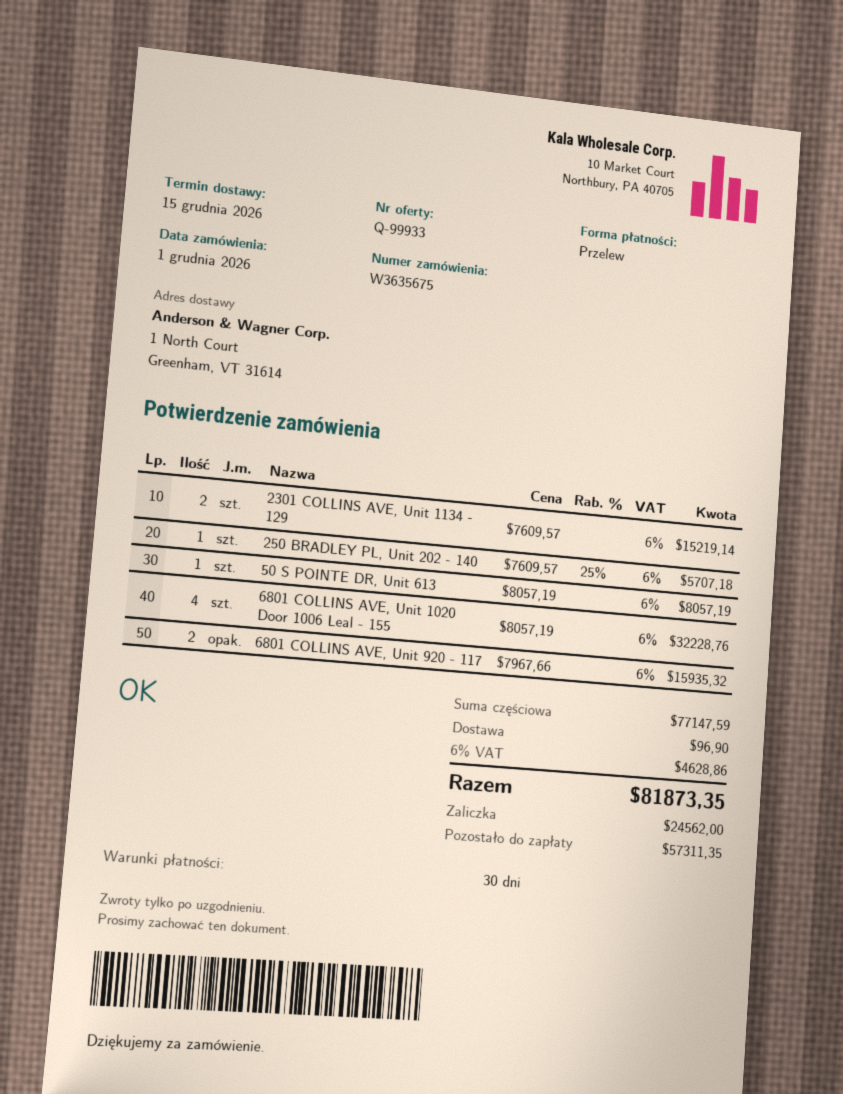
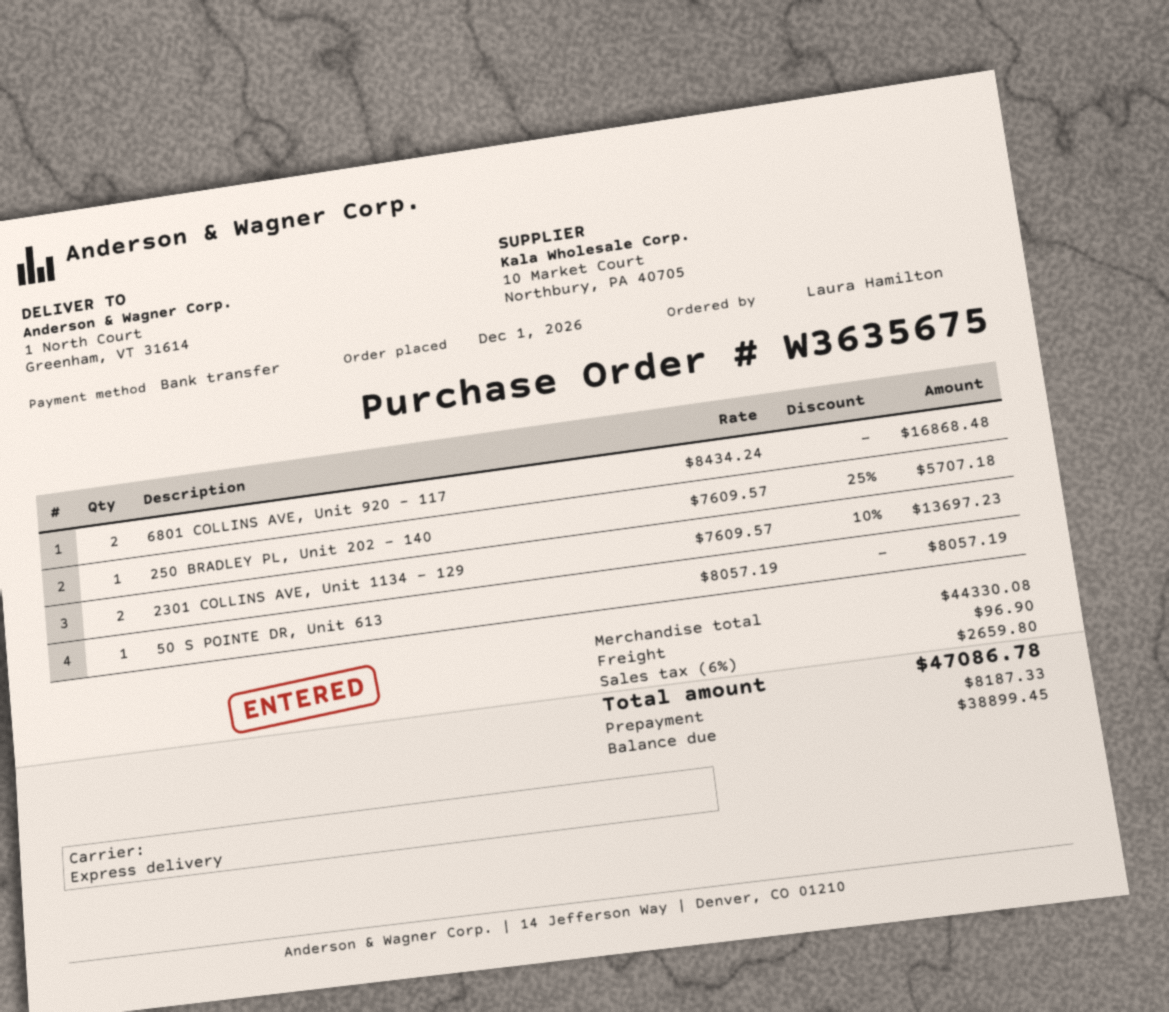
2301 COLLINS AVE, Unit 1134 - 129: 2 x 7609.57 = 15219.14 -> 2 x 7609.57 - 10% = 13697.23
6801 COLLINS AVE, Unit 1020 Door 1006 Leal - 155: 4 x 8057.19 = 32228.76 -> none
6801 COLLINS AVE, Unit 920 - 117: 2 x 7967.66 = 15935.32 -> 2 x 8434.24 = 16868.48
subtotal: 77147.59 -> 44330.08
tax: 6% = 4628.86 -> 6% = 2659.80
total: 81873.35 -> 47086.78
deposit: 24562.00 -> 8187.33
balance: 57311.35 -> 38899.45

